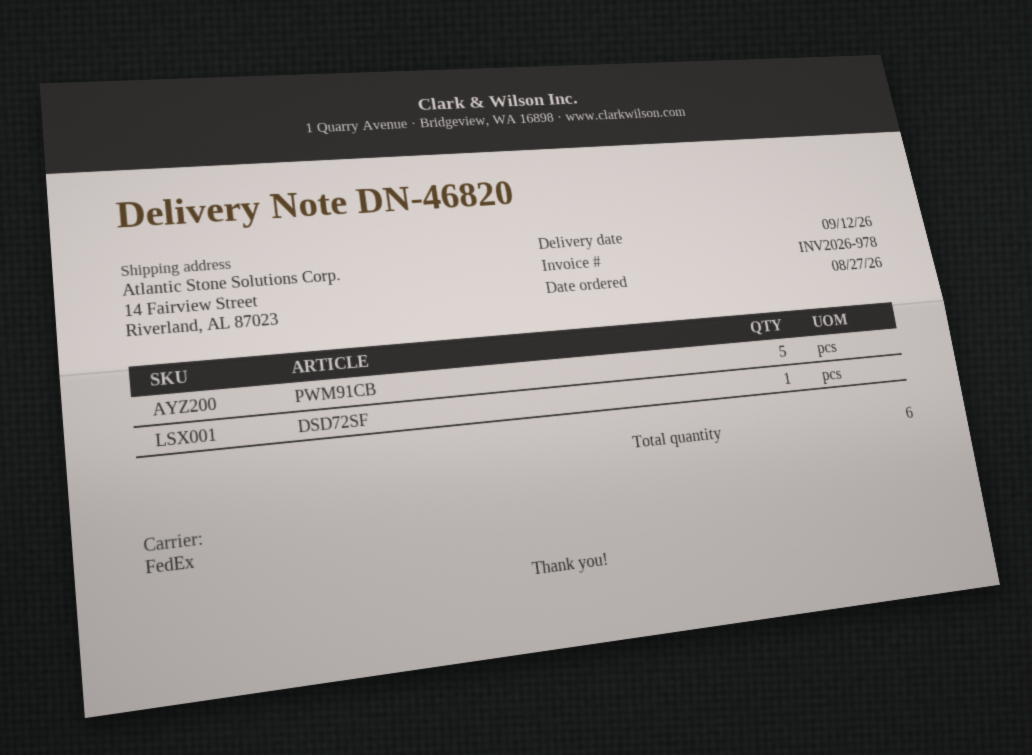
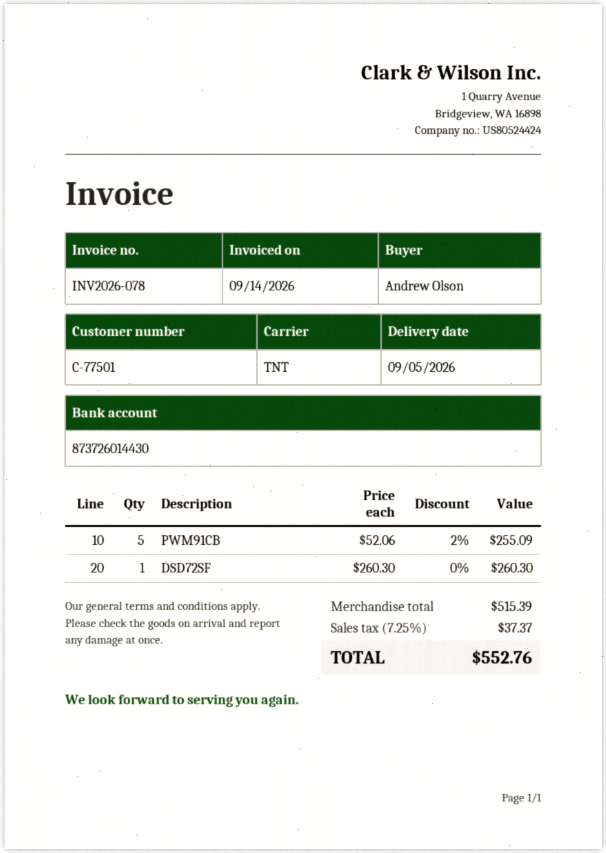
delivery date: 2026-09-12 -> 2026-09-05
invoice number: INV2026-978 -> INV2026-078
shipping method: FedEx -> TNT

